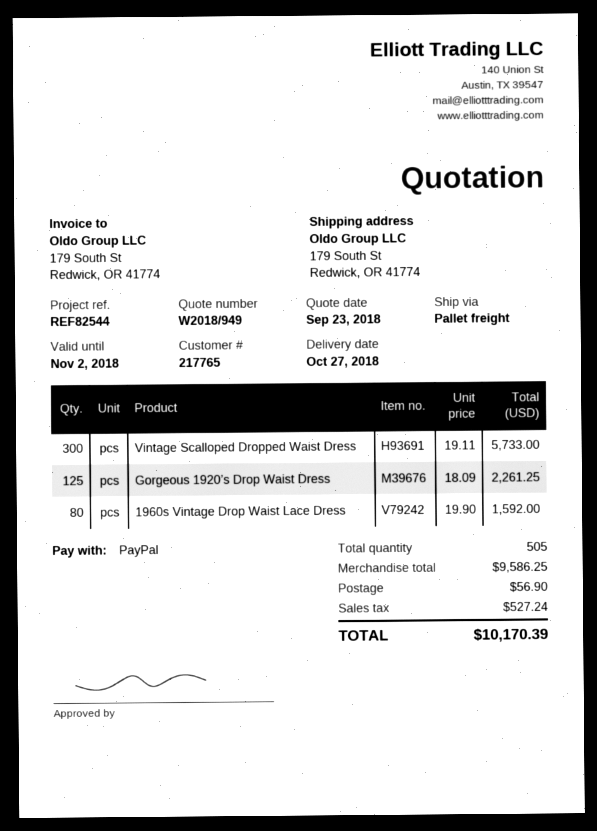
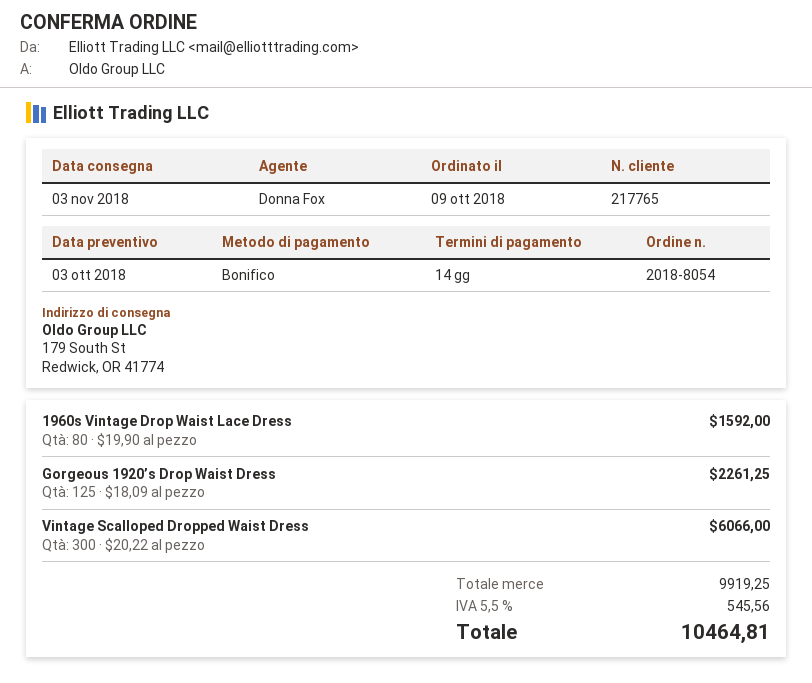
quote date: 2018-09-23 -> 2018-10-03
delivery date: 2018-10-27 -> 2018-11-03
payment method: PayPal -> bank transfer
Vintage Scalloped Dropped Waist Dress: 300 x 19.11 = 5733.00 -> 300 x 20.22 = 6066.00
subtotal: 9586.25 -> 9919.25
shipping: 56.90 -> none
tax: 527.24 -> 545.56
total: 10170.39 -> 10464.81

